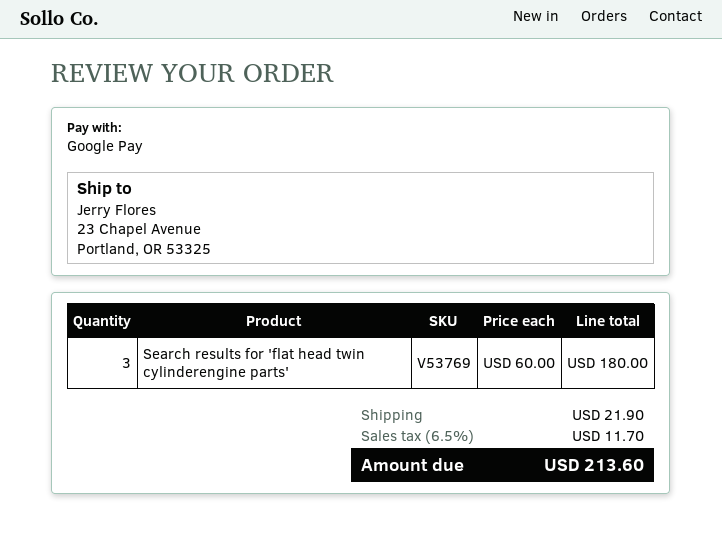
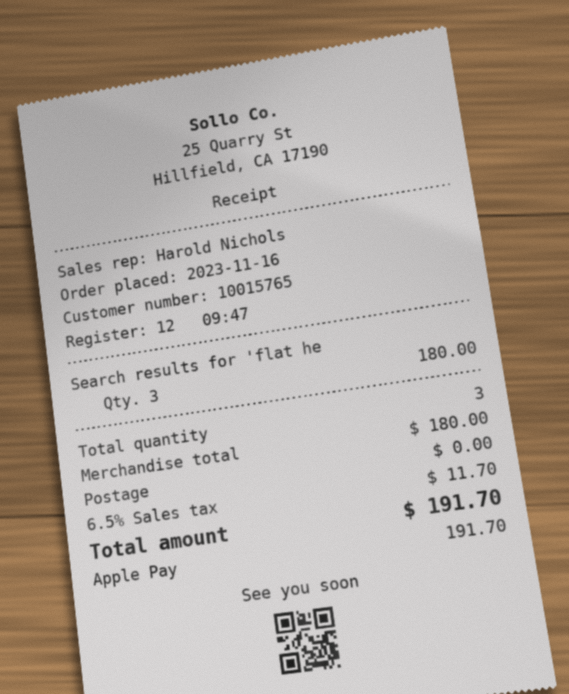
payment method: Google Pay -> Apple Pay
shipping: 21.90 -> 0.00
total: 213.60 -> 191.70

